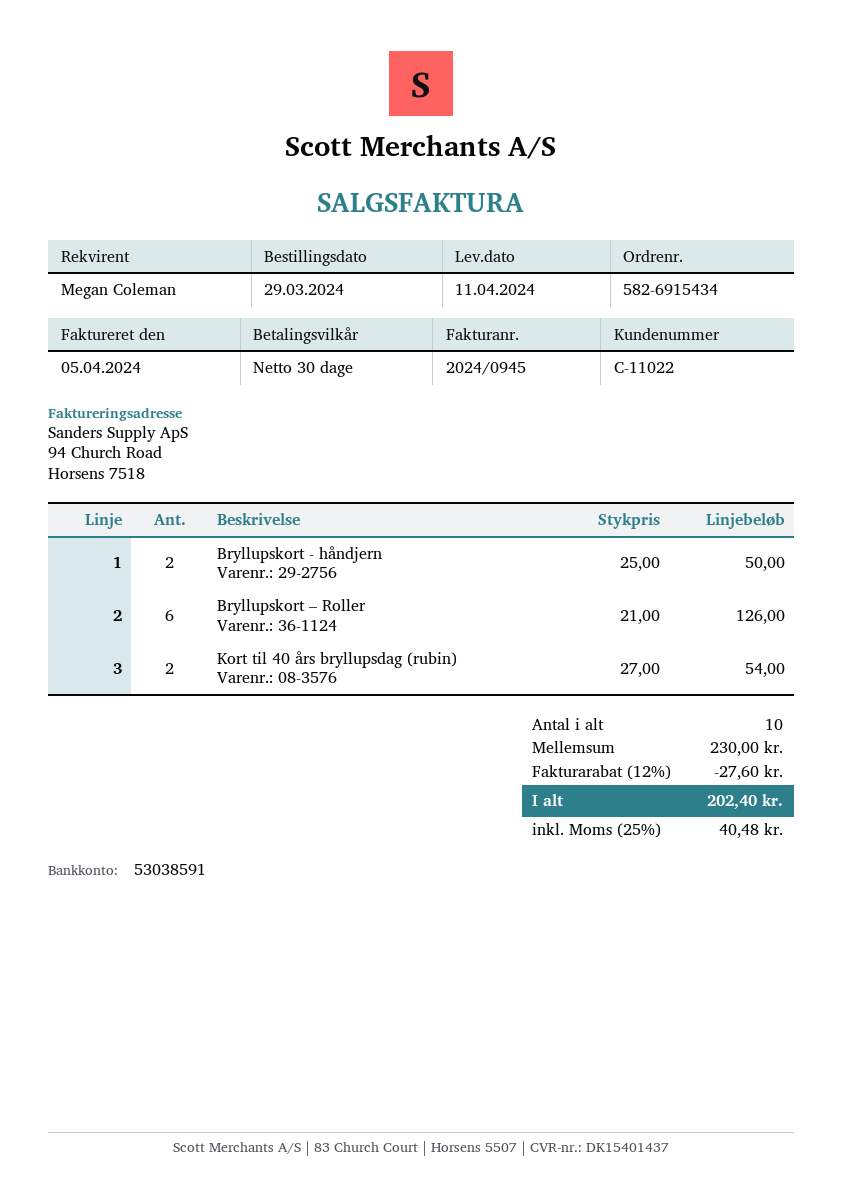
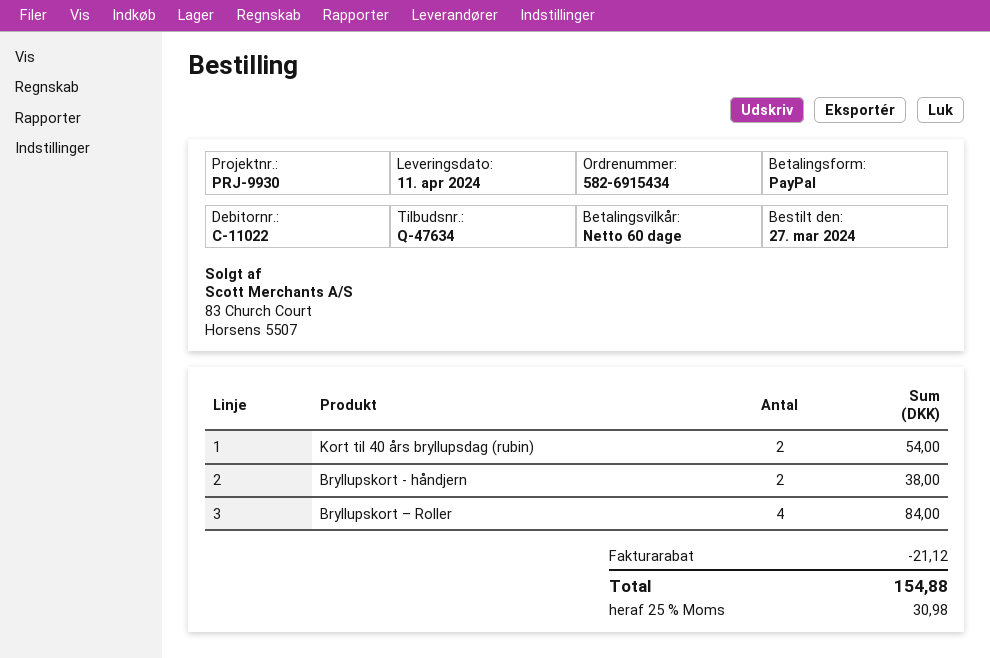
order date: 2024-03-29 -> 2024-03-27
payment terms: 30 days -> 60 days
Bryllupskort - håndjern: 2 for 50.00 -> 2 for 38.00
Bryllupskort – Roller: 6 for 126.00 -> 4 for 84.00
discount: 27.60 -> 21.12
tax: 25% = 40.48 -> 25% = 30.98
total: 202.40 -> 154.88

